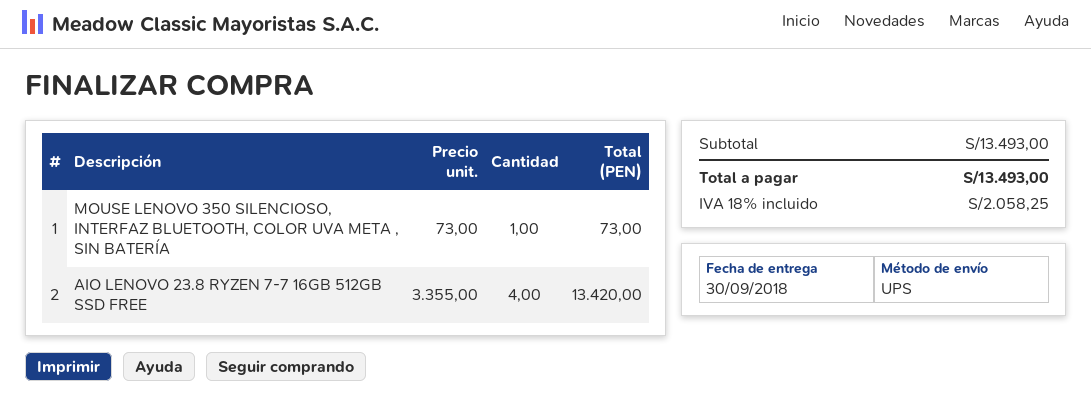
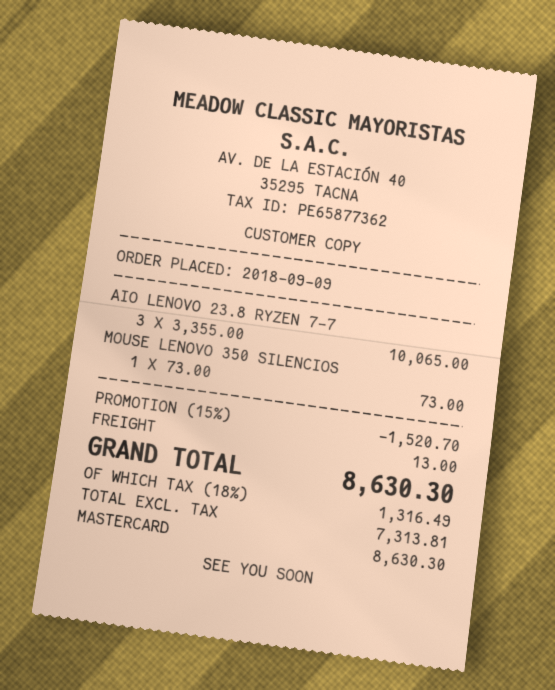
AIO LENOVO 23.8 RYZEN 7-7 16GB 512GB SSD FREE: 4 x 3355.00 = 13420.00 -> 3 x 3355.00 = 10065.00
discount: none -> 15% = 1520.70
shipping: none -> 13.00
tax: 18% = 2058.25 -> 18% = 1316.49
total: 13493.00 -> 8630.30

